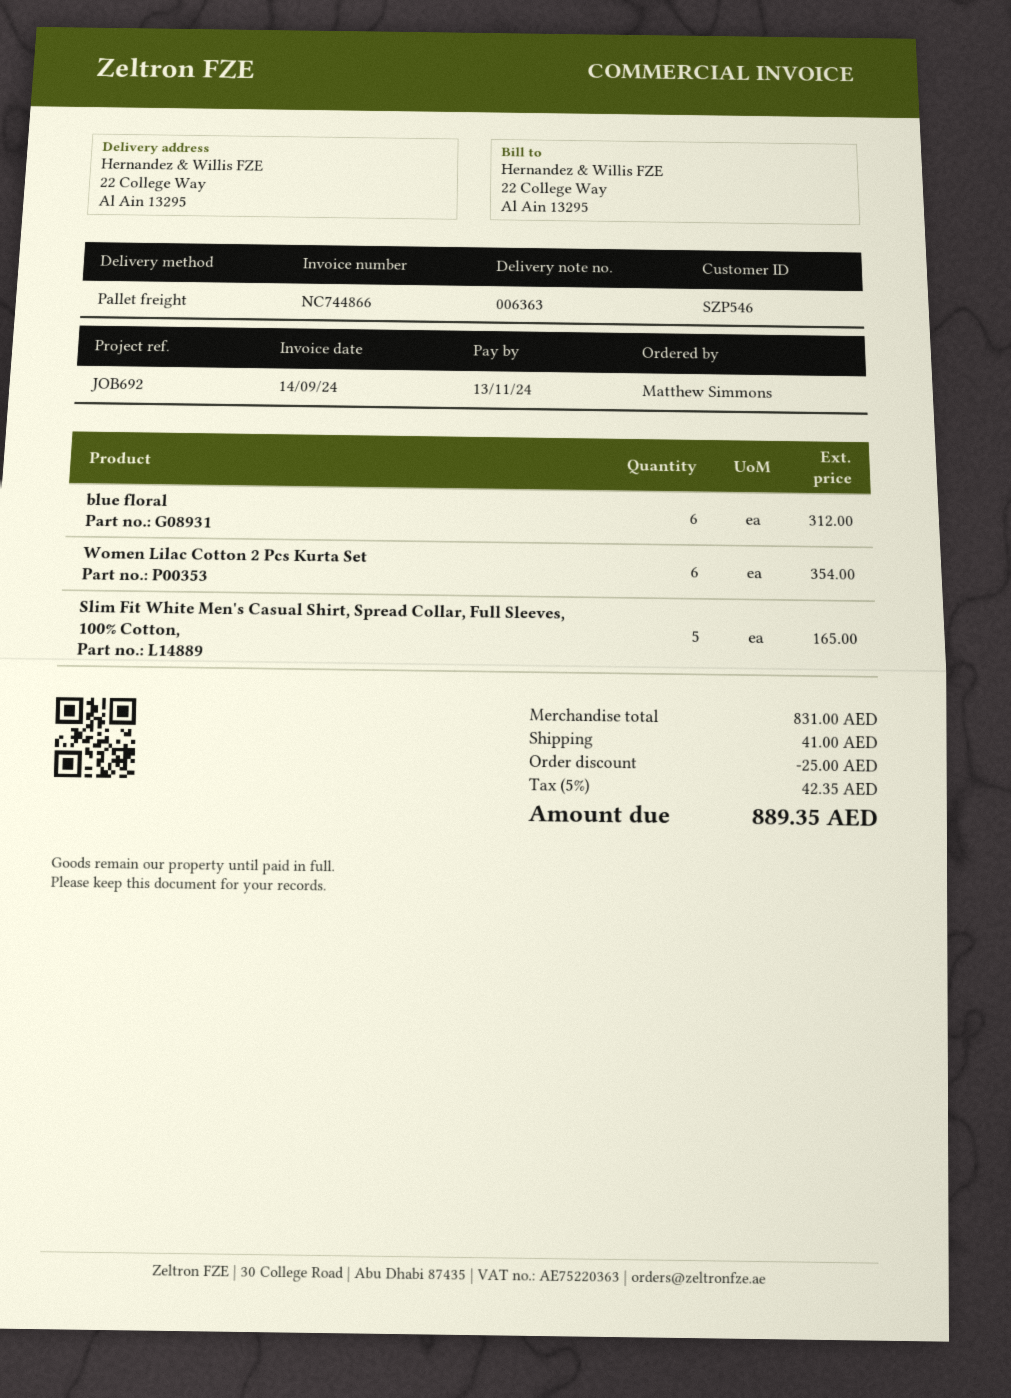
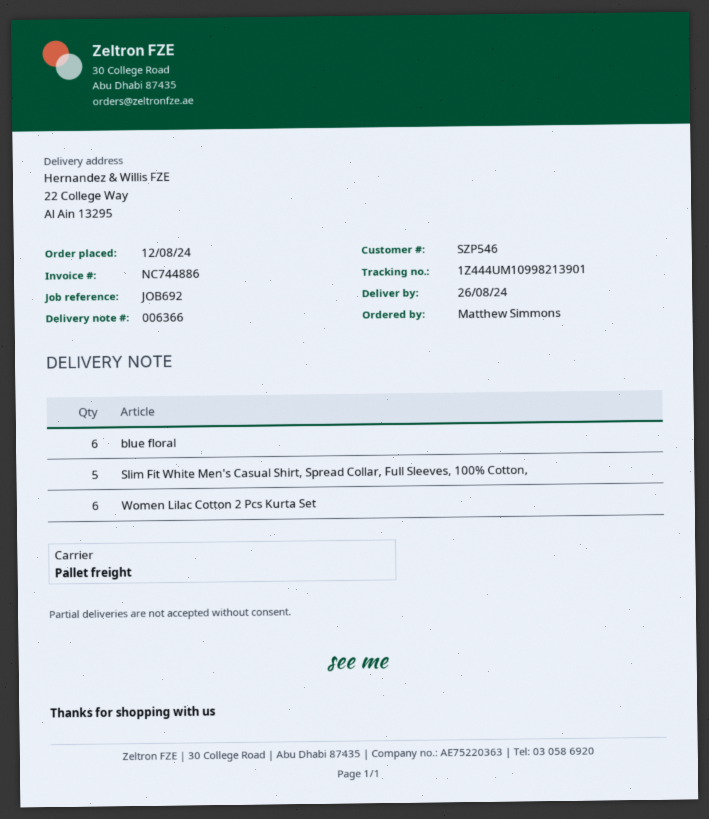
delivery note number: 006363 -> 006366
invoice number: NC744866 -> NC744886

